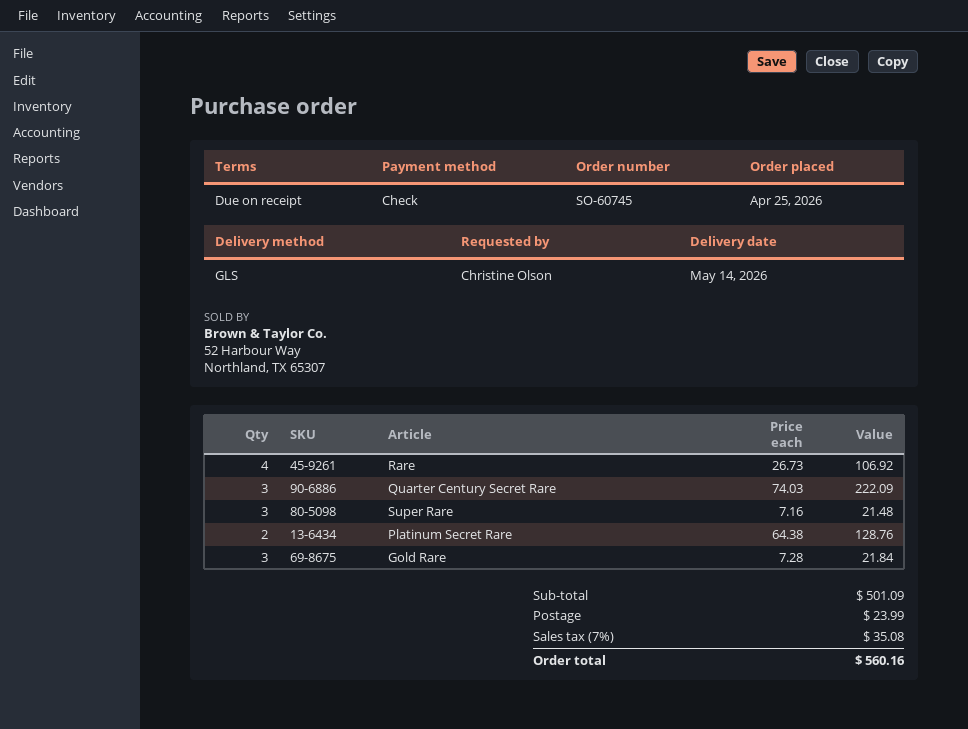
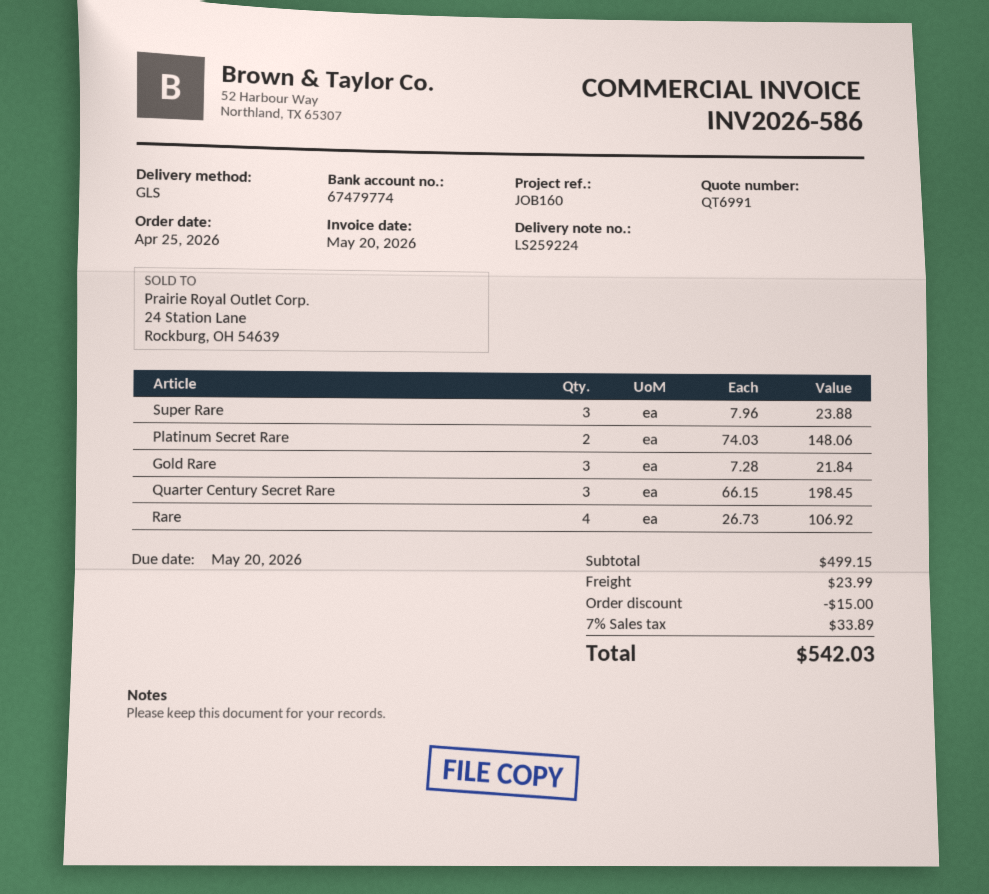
Quarter Century Secret Rare: 3 x 74.03 = 222.09 -> 3 x 66.15 = 198.45
Super Rare: 3 x 7.16 = 21.48 -> 3 x 7.96 = 23.88
Platinum Secret Rare: 2 x 64.38 = 128.76 -> 2 x 74.03 = 148.06
subtotal: 501.09 -> 499.15
discount: none -> 15.00
tax: 7% = 35.08 -> 7% = 33.89
total: 560.16 -> 542.03

